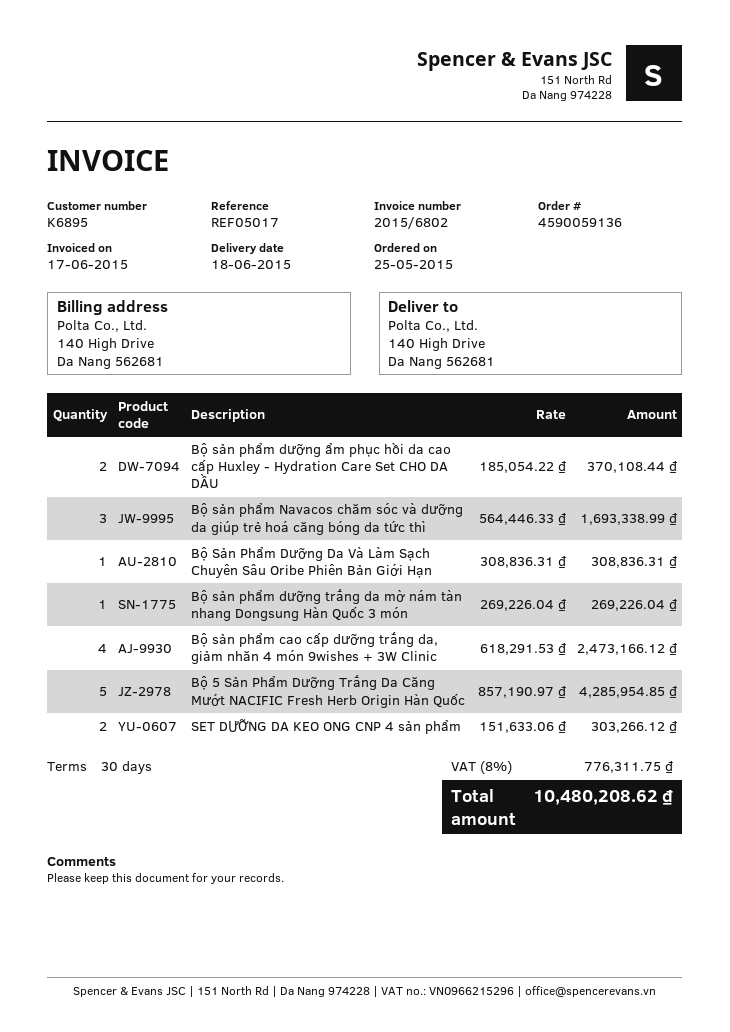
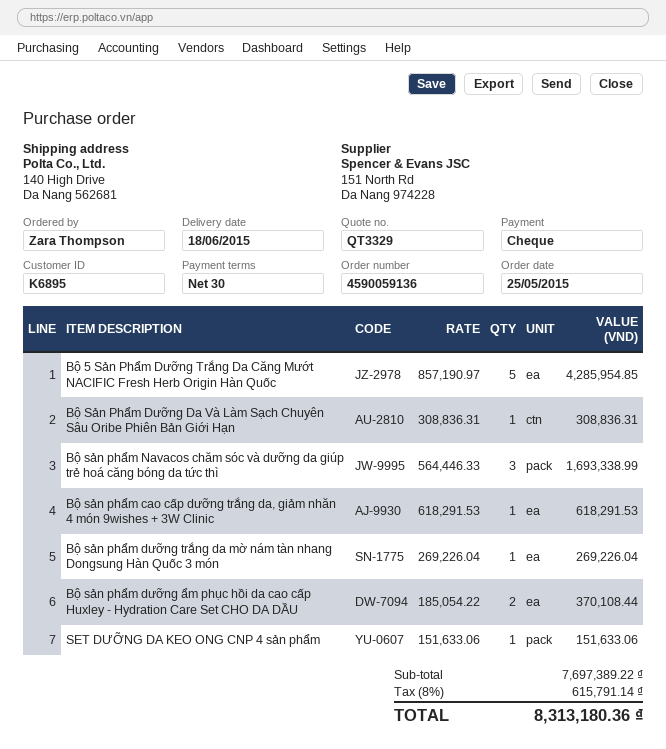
Bộ sản phẩm cao cấp dưỡng trắng da, giảm nhăn 4 món 9wishes + 3W Clinic: 4 x 618291.53 = 2473166.12 -> 1 x 618291.53 = 618291.53
SET DƯỠNG DA KEO ONG CNP 4 sản phẩm: 2 x 151633.06 = 303266.12 -> 1 x 151633.06 = 151633.06
tax: 8% = 776311.75 -> 8% = 615791.14
total: 10480208.62 -> 8313180.36

